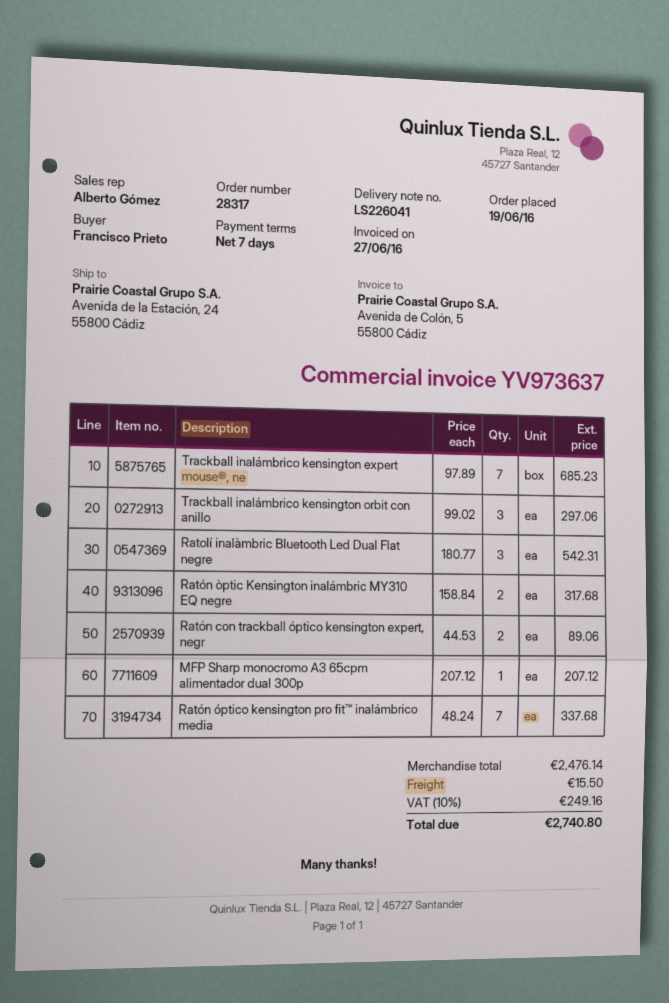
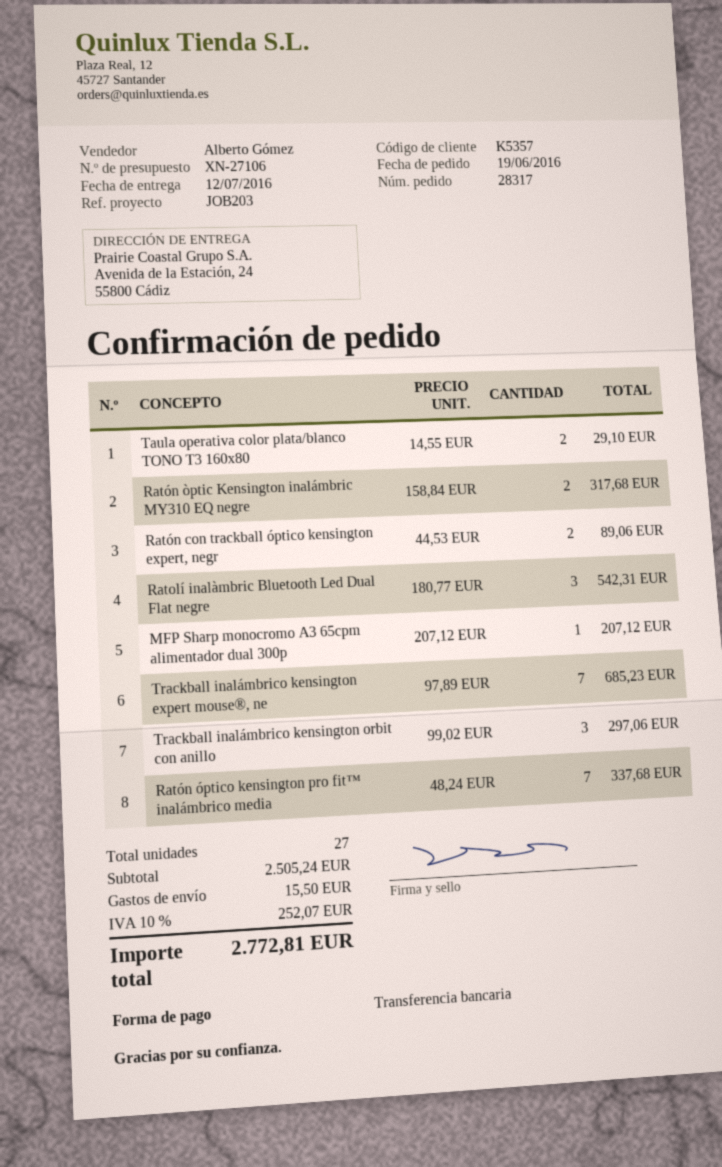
Taula operativa color plata/blanco TONO T3 160x80: none -> 2 x 14.55 = 29.10
subtotal: 2476.14 -> 2505.24
tax: 10% = 249.16 -> 10% = 252.07
total: 2740.80 -> 2772.81

